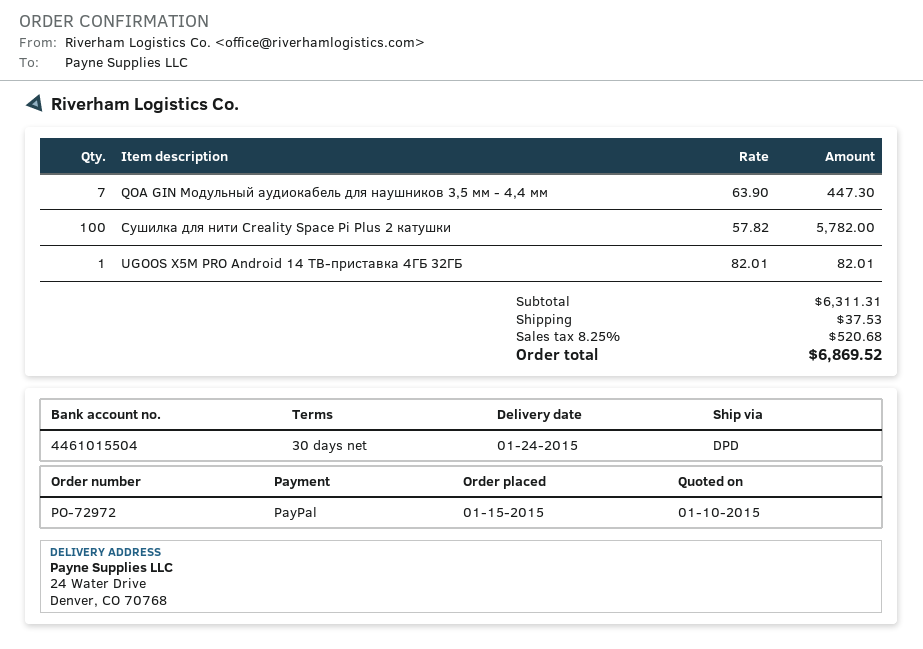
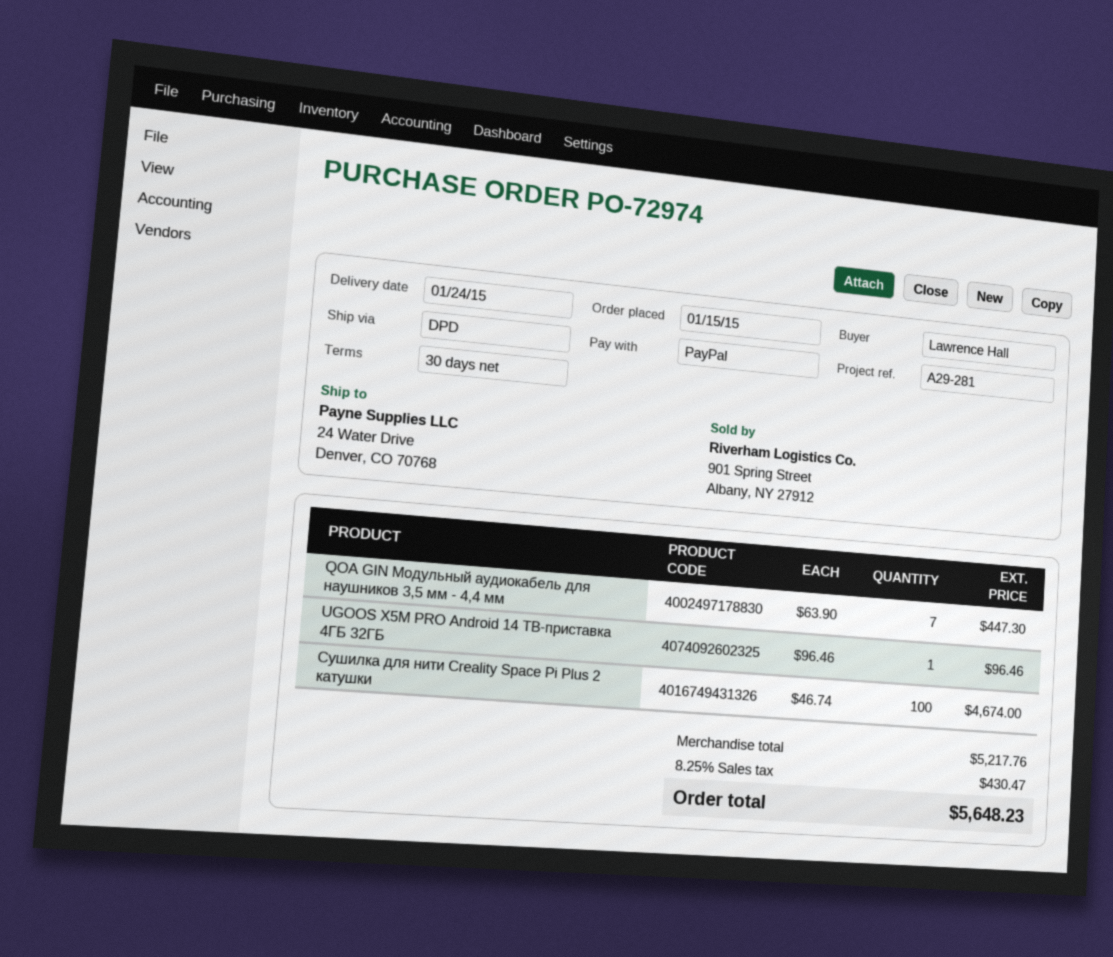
order number: PO-72972 -> PO-72974
Сушилка для нити Creality Space Pi Plus 2 катушки: 100 x 57.82 = 5782.00 -> 100 x 46.74 = 4674.00
UGOOS X5M PRO Android 14 ТВ-приставка 4ГБ 32ГБ: 1 x 82.01 = 82.01 -> 1 x 96.46 = 96.46
subtotal: 6311.31 -> 5217.76
shipping: 37.53 -> none
tax: 8.25% = 520.68 -> 8.25% = 430.47
total: 6869.52 -> 5648.23

